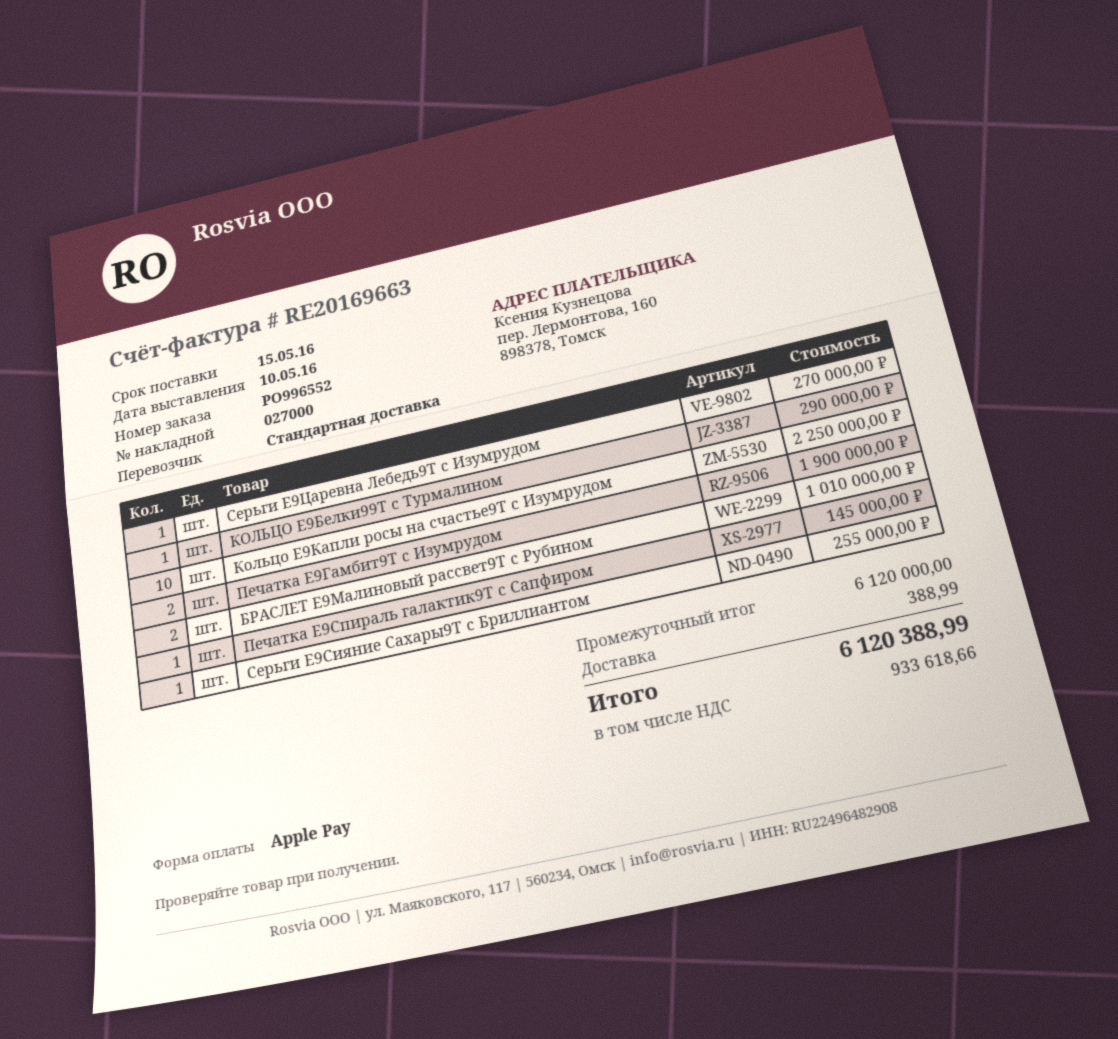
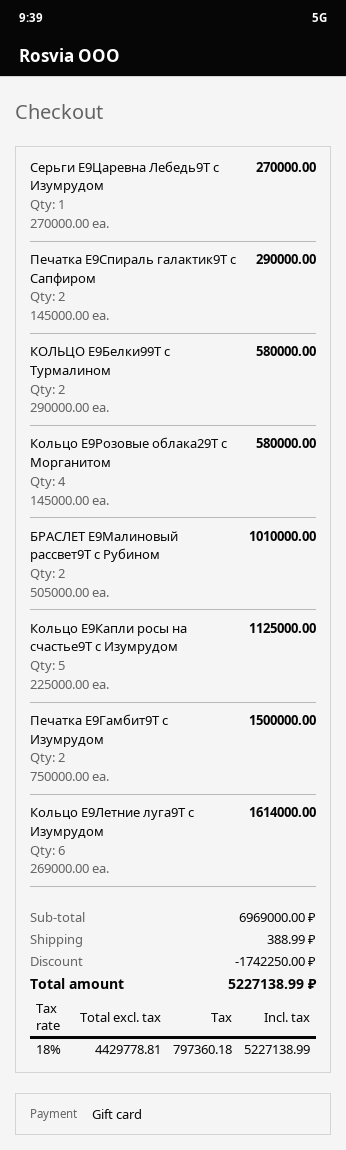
payment method: Apple Pay -> gift card
КОЛЬЦО Е9Белки99Т c Турмалином: 1 for 290000.00 -> 2 for 580000.00
Кольцо Е9Капли росы на счастье9Т c Изумрудом: 10 for 2250000.00 -> 5 for 1125000.00
Печатка Е9Гамбит9Т c Изумрудом: 2 for 1900000.00 -> 2 for 1500000.00
Печатка Е9Спираль галактик9Т c Сапфиром: 1 for 145000.00 -> 2 for 290000.00
Серьги Е9Сияние Сахары9Т c Бриллиантом: 1 for 255000.00 -> none
Кольцо Е9Розовые облака29Т c Морганитом: none -> 4 for 580000.00
Кольцо Е9Летние луга9Т c Изумрудом: none -> 6 for 1614000.00
subtotal: 6120000.00 -> 6969000.00
discount: none -> 1742250.00
tax: 933618.66 -> 797360.18
total: 6120388.99 -> 5227138.99

